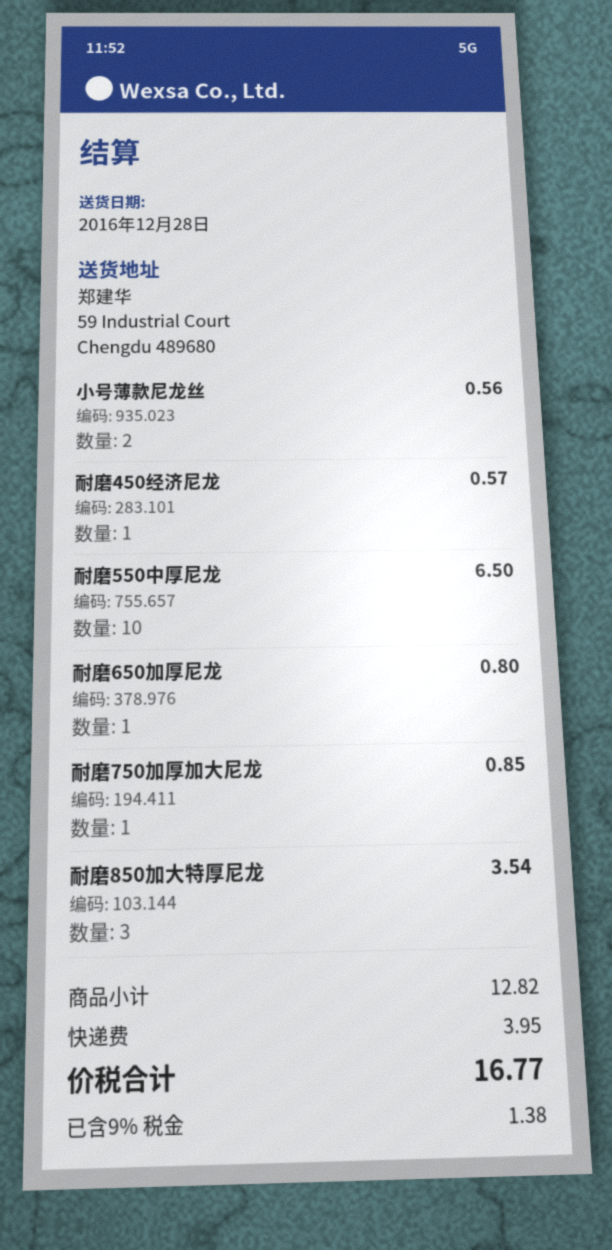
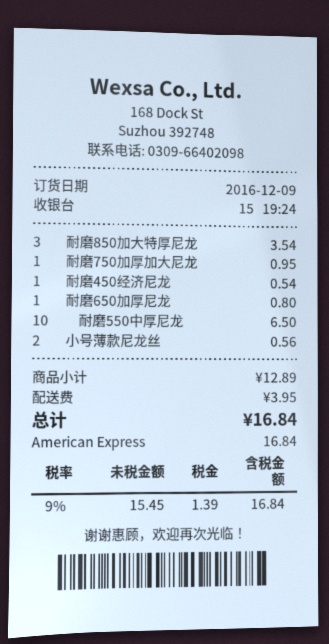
耐磨450经济尼龙: 1 for 0.57 -> 1 for 0.54
耐磨750加厚加大尼龙: 1 for 0.85 -> 1 for 0.95
subtotal: 12.82 -> 12.89
tax: 9% = 1.38 -> 9% = 1.39
total: 16.77 -> 16.84

